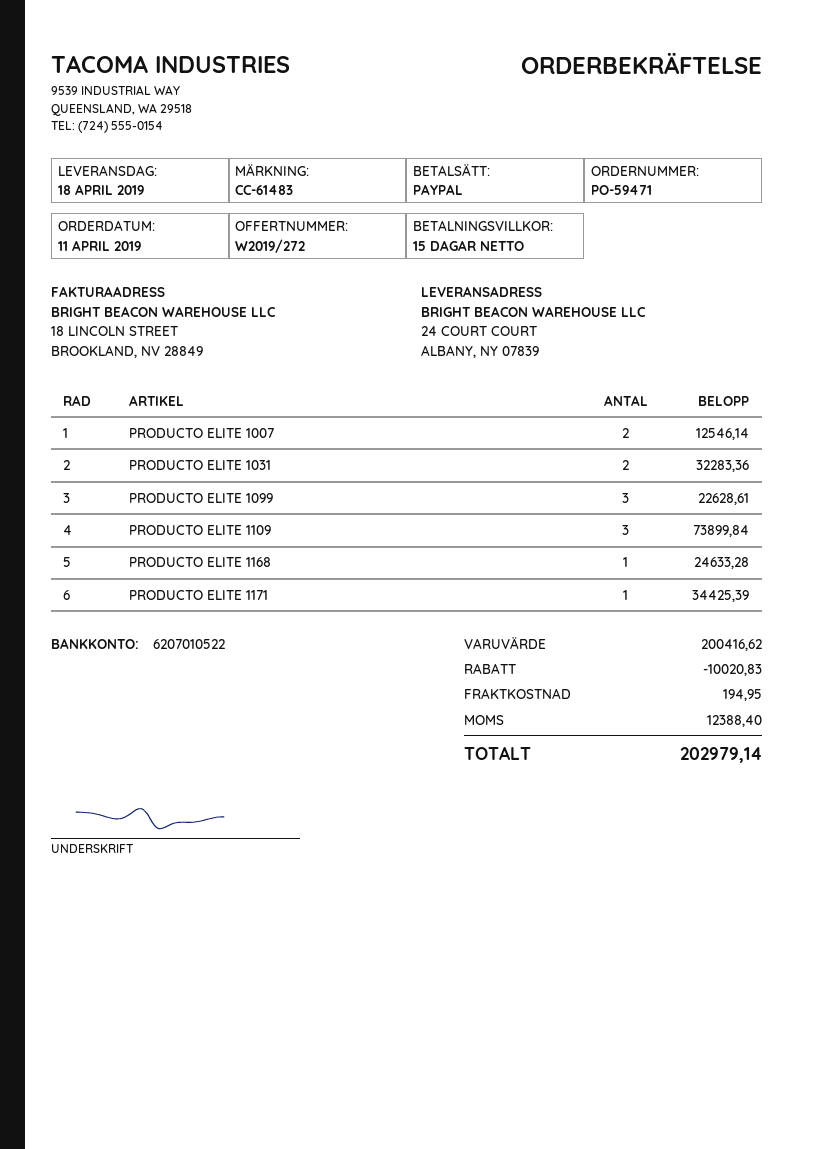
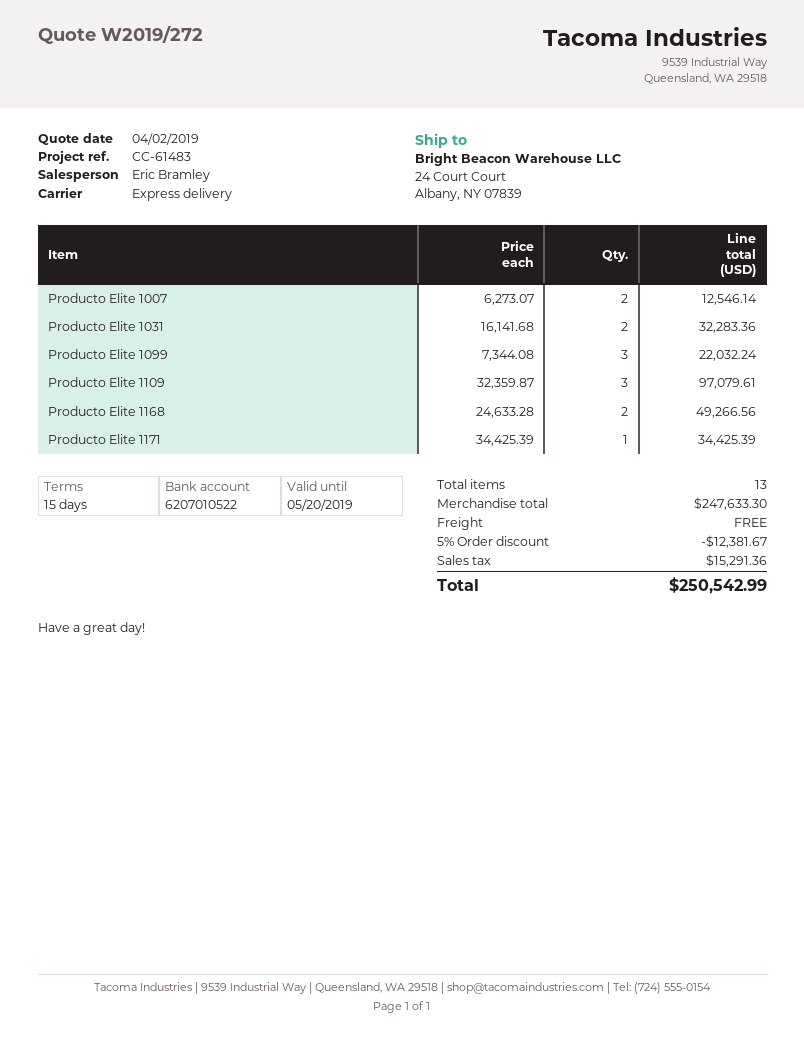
PRODUCTO ELITE 1099: 3 for 22628.61 -> 3 for 22032.24
PRODUCTO ELITE 1109: 3 for 73899.84 -> 3 for 97079.61
PRODUCTO ELITE 1168: 1 for 24633.28 -> 2 for 49266.56
subtotal: 200416.62 -> 247633.30
discount: 10020.83 -> 12381.67
shipping: 194.95 -> 0.00
tax: 12388.40 -> 15291.36
total: 202979.14 -> 250542.99

